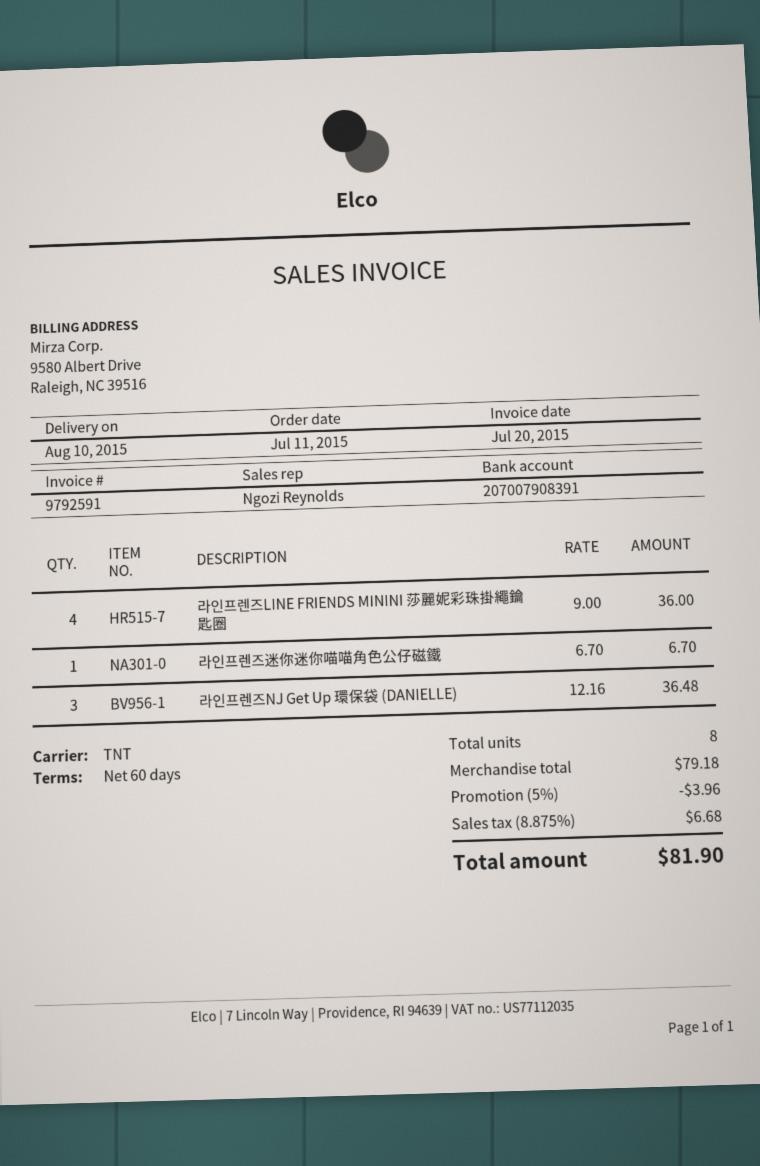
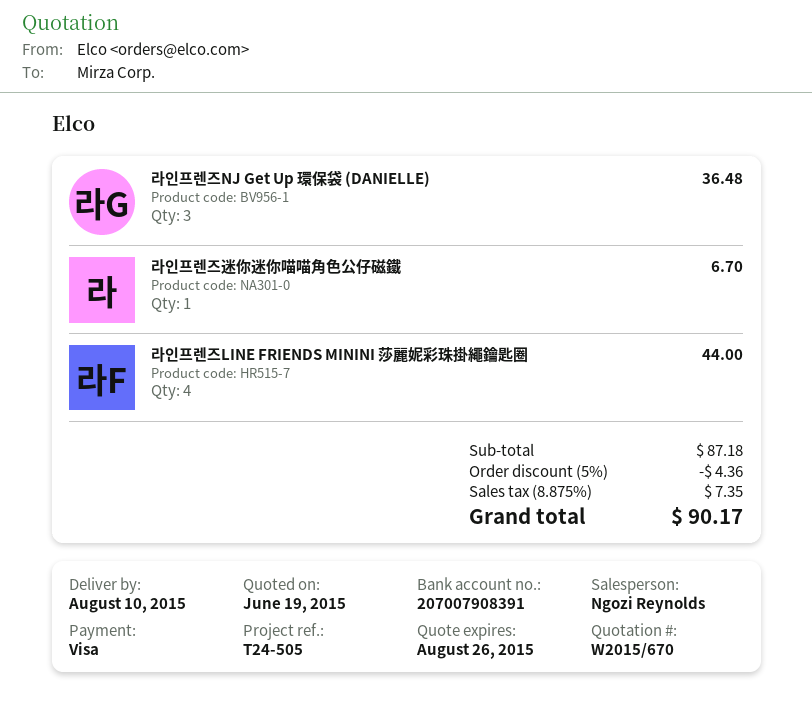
라인프렌즈LINE FRIENDS MININI 莎麗妮彩珠掛繩鑰匙圈: 4 for 36.00 -> 4 for 44.00
subtotal: 79.18 -> 87.18
discount: 5% = 3.96 -> 5% = 4.36
tax: 8.875% = 6.68 -> 8.875% = 7.35
total: 81.90 -> 90.17

